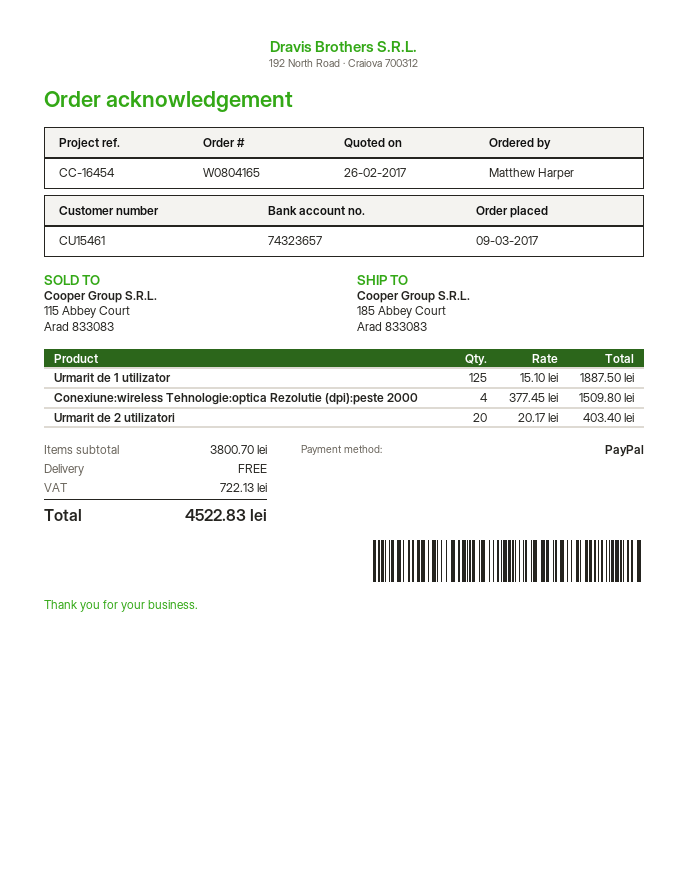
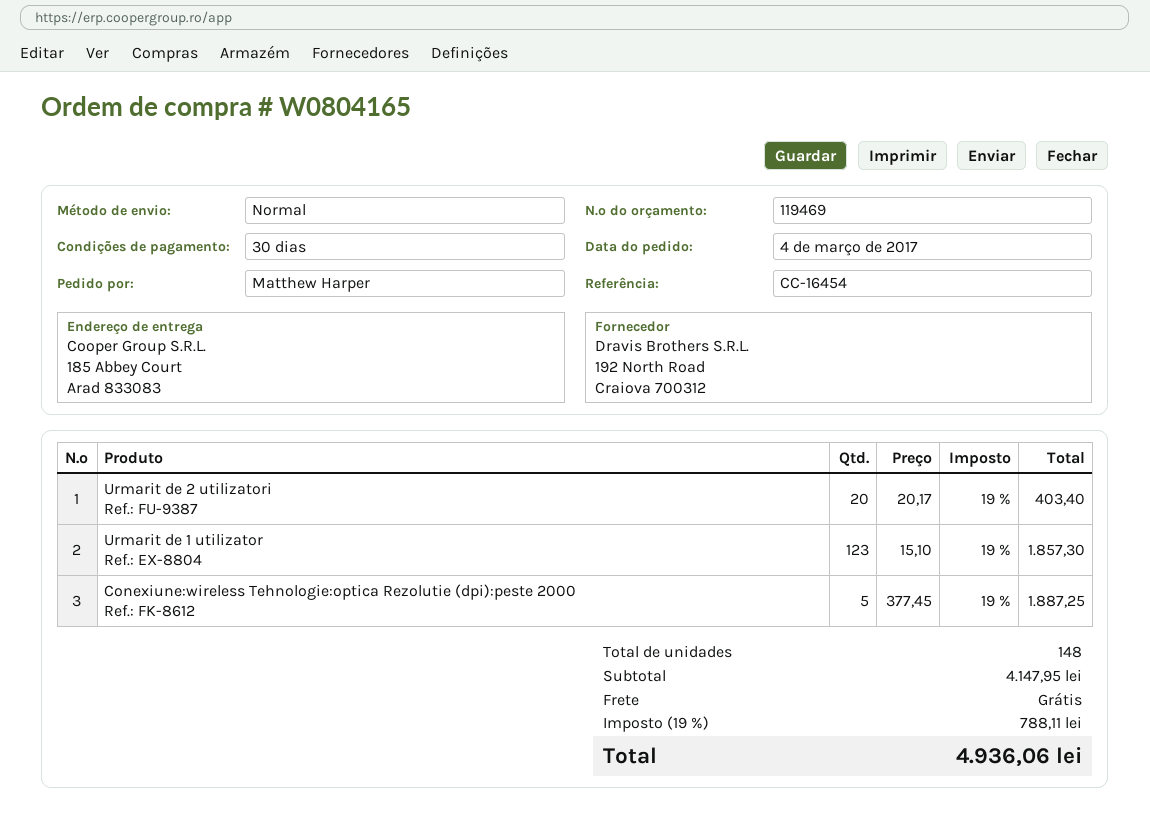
order date: 2017-03-09 -> 2017-03-04
Urmarit de 1 utilizator: 125 x 15.10 = 1887.50 -> 123 x 15.10 = 1857.30
Conexiune:wireless Tehnologie:optica Rezolutie (dpi):peste 2000: 4 x 377.45 = 1509.80 -> 5 x 377.45 = 1887.25
subtotal: 3800.70 -> 4147.95
tax: 722.13 -> 788.11
total: 4522.83 -> 4936.06

